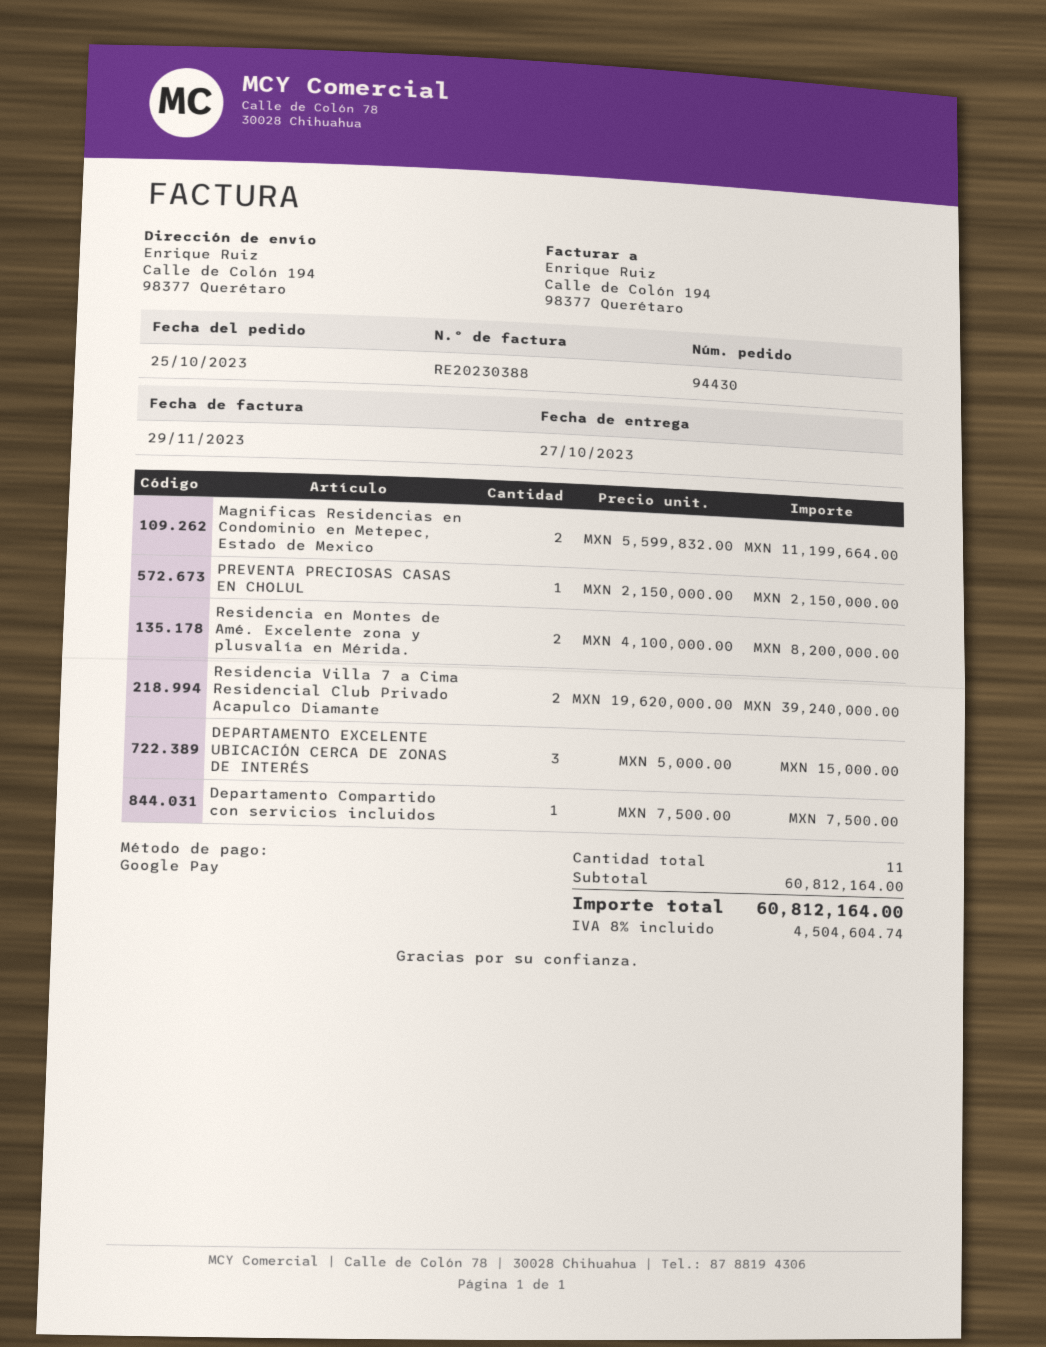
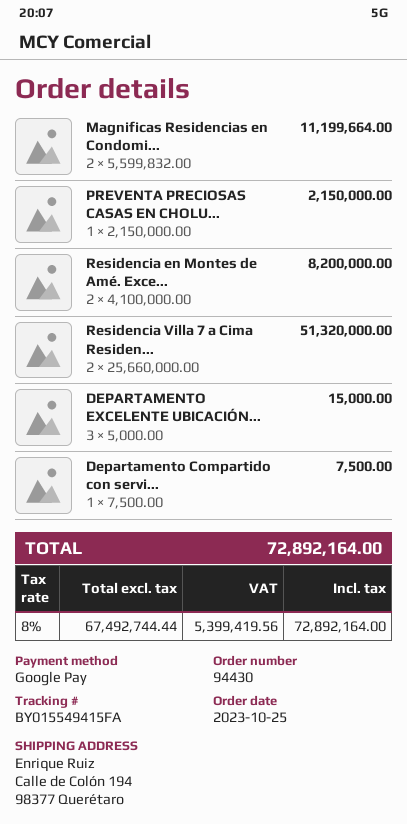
Residencia Villa 7 a Cima Residencial Club Privado Acapulco Diamante: 2 x 19620000.00 = 39240000.00 -> 2 x 25660000.00 = 51320000.00
tax: 8% = 4504604.74 -> 8% = 5399419.56
total: 60812164.00 -> 72892164.00

